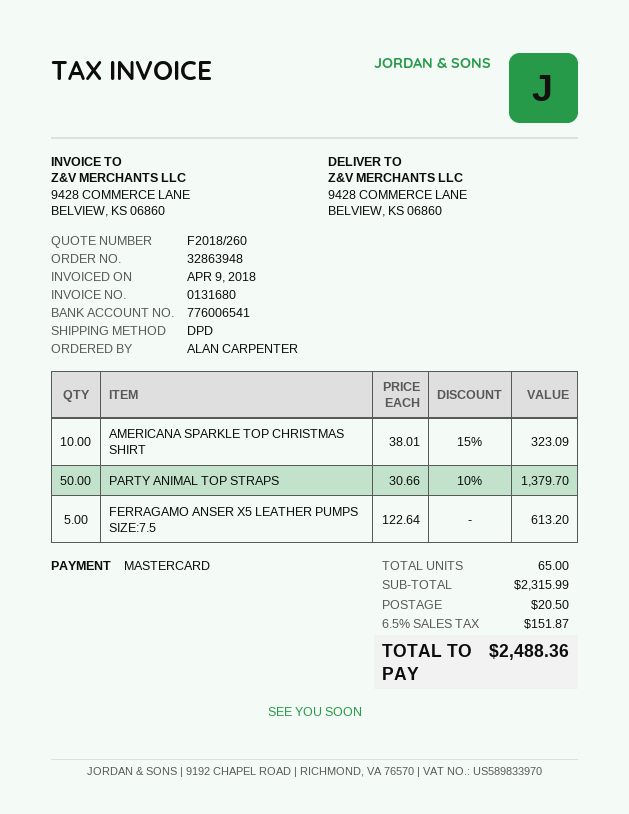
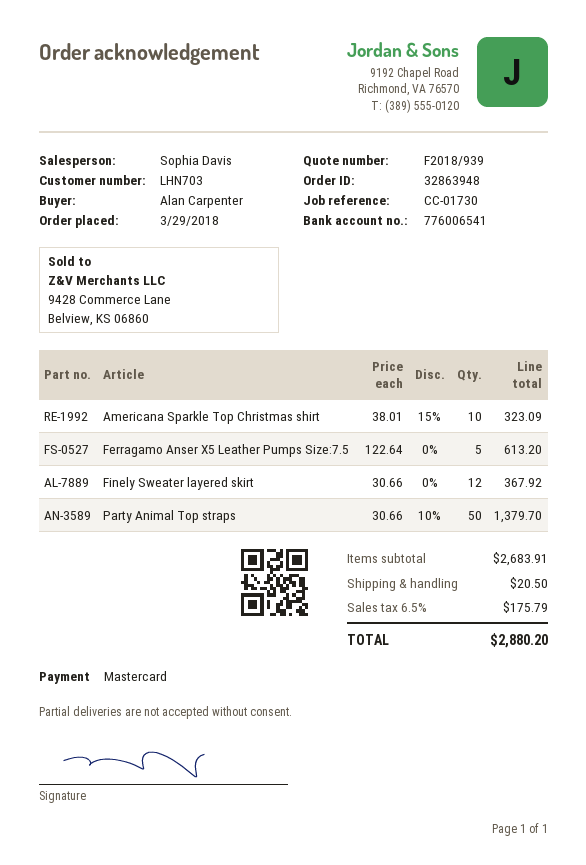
quote number: F2018/260 -> F2018/939
Finely Sweater layered skirt: none -> 12 x 30.66 = 367.92
subtotal: 2315.99 -> 2683.91
tax: 6.5% = 151.87 -> 6.5% = 175.79
total: 2488.36 -> 2880.20

